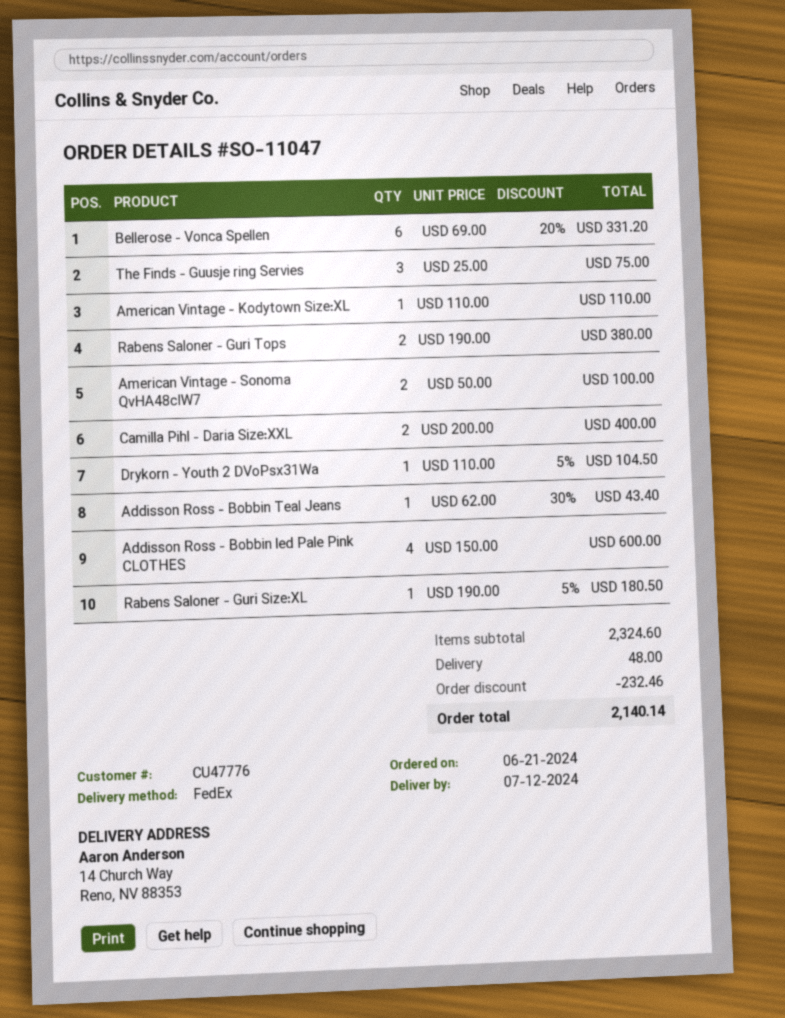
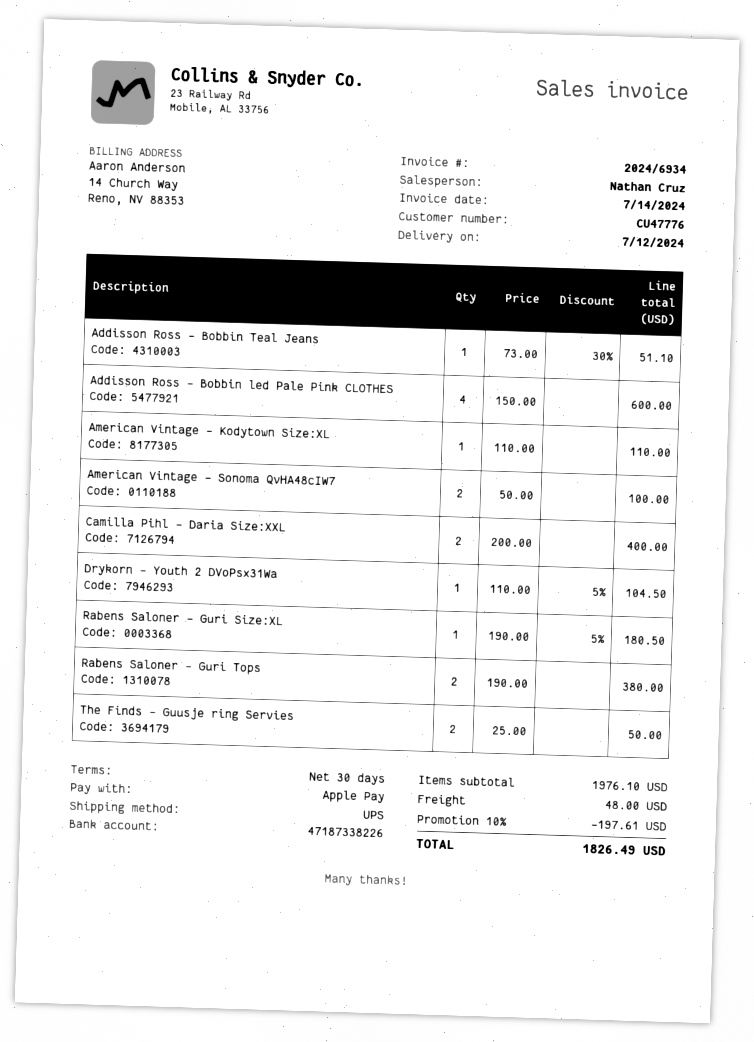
shipping method: FedEx -> UPS
Bellerose - Vonca Spellen: 6 x 69.00 - 20% = 331.20 -> none
The Finds - Guusje ring Servies: 3 x 25.00 = 75.00 -> 2 x 25.00 = 50.00
Addisson Ross - Bobbin Teal Jeans: 1 x 62.00 - 30% = 43.40 -> 1 x 73.00 - 30% = 51.10
subtotal: 2324.60 -> 1976.10
discount: 232.46 -> 197.61
total: 2140.14 -> 1826.49

